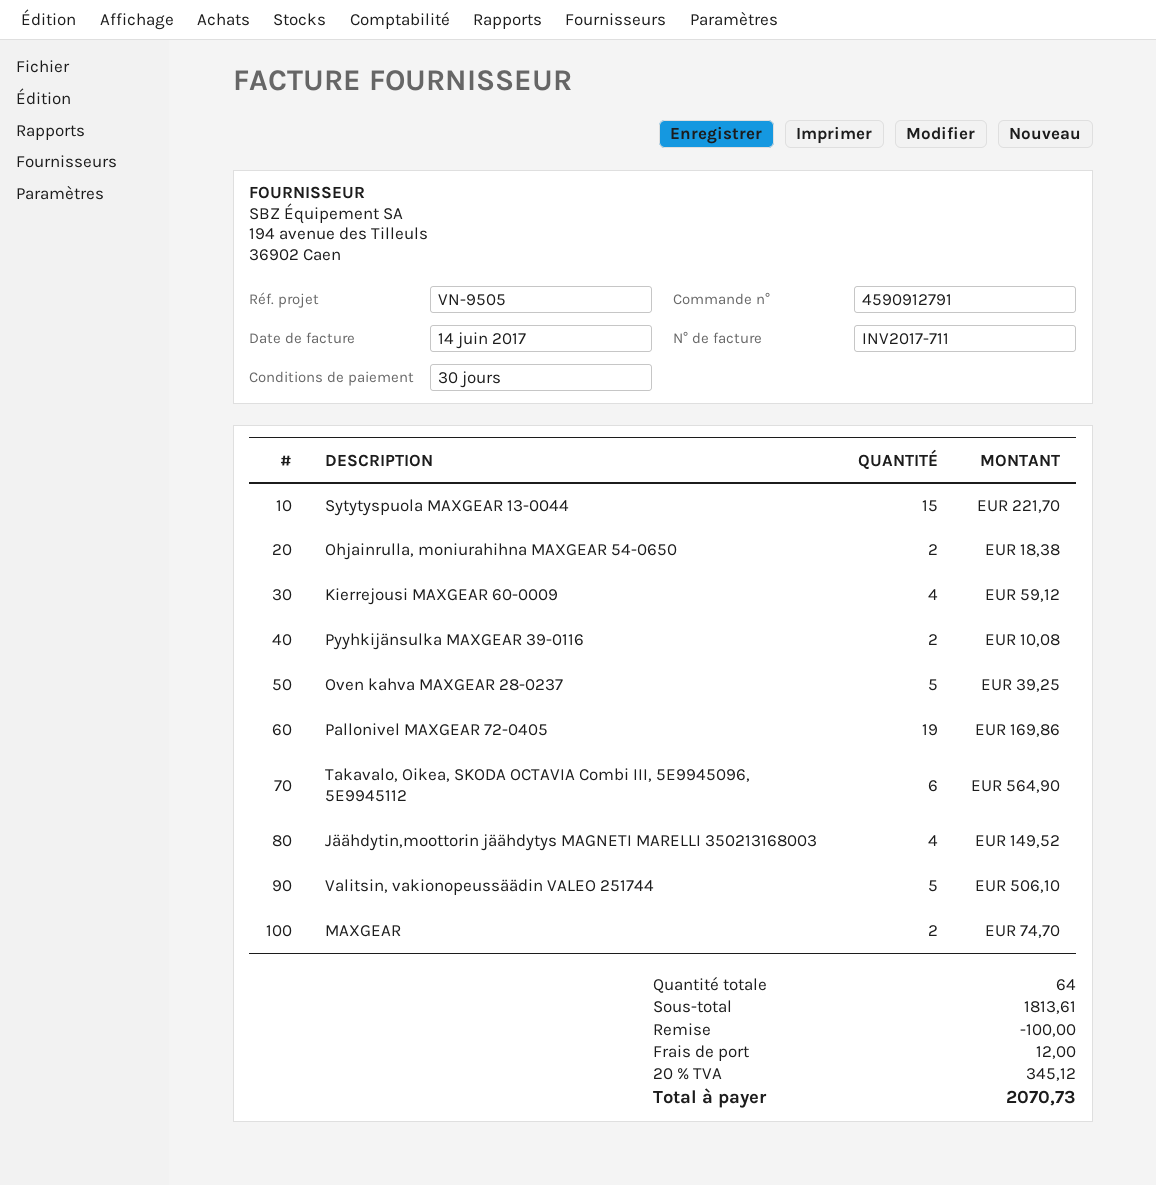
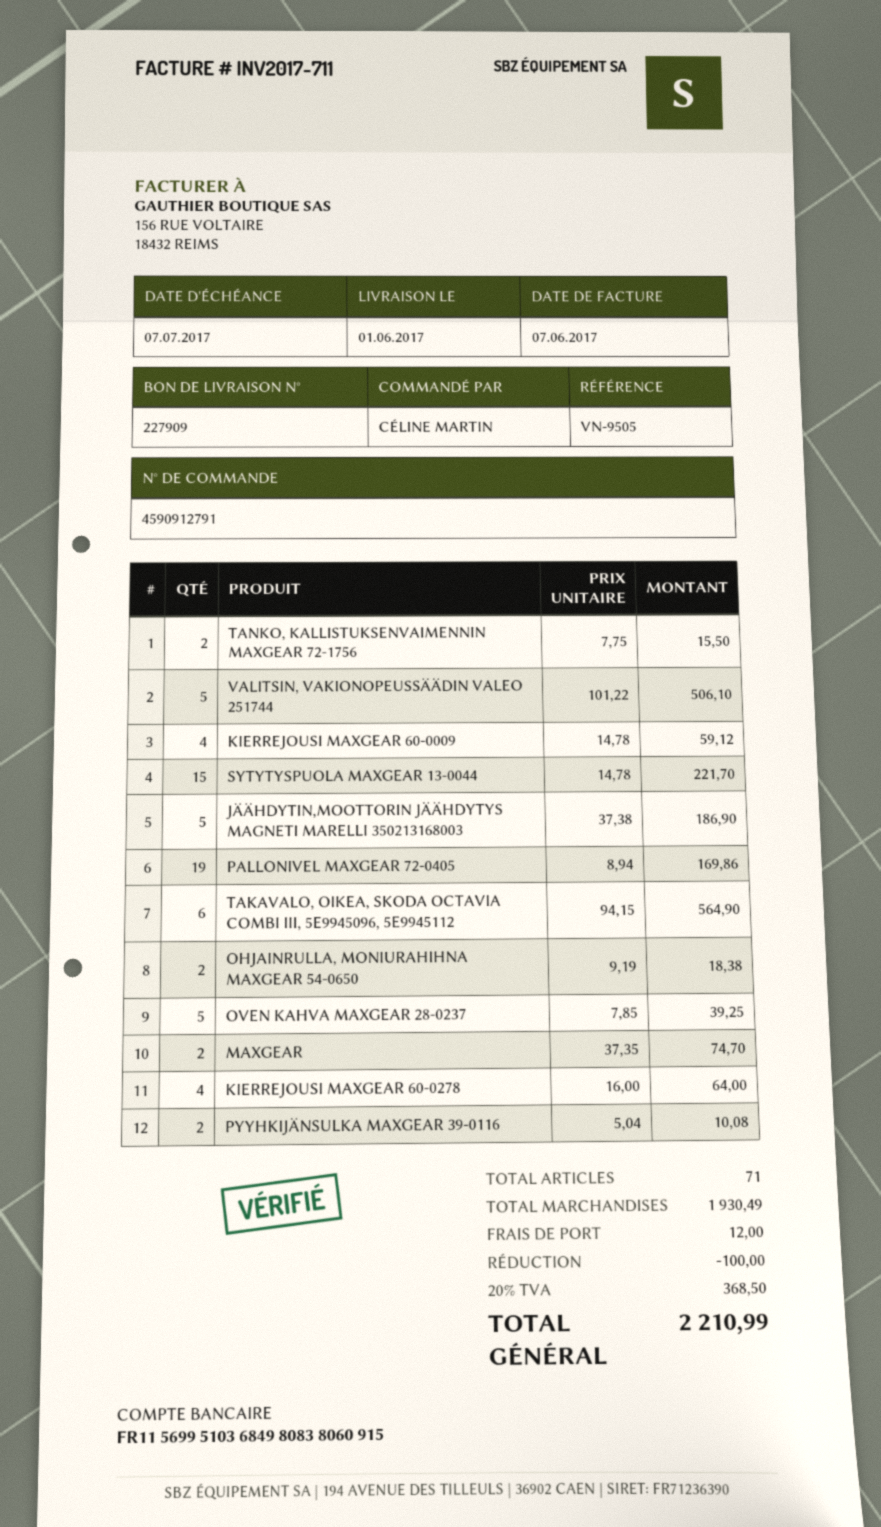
invoice date: 2017-06-14 -> 2017-06-07
Jäähdytin,moottorin jäähdytys MAGNETI MARELLI 350213168003: 4 for 149.52 -> 5 for 186.90
TANKO, KALLISTUKSENVAIMENNIN MAXGEAR 72-1756: none -> 2 for 15.50
KIERREJOUSI MAXGEAR 60-0278: none -> 4 for 64.00
total quantity: 64 -> 71
subtotal: 1813.61 -> 1930.49
tax: 20% = 345.12 -> 20% = 368.50
total: 2070.73 -> 2210.99

